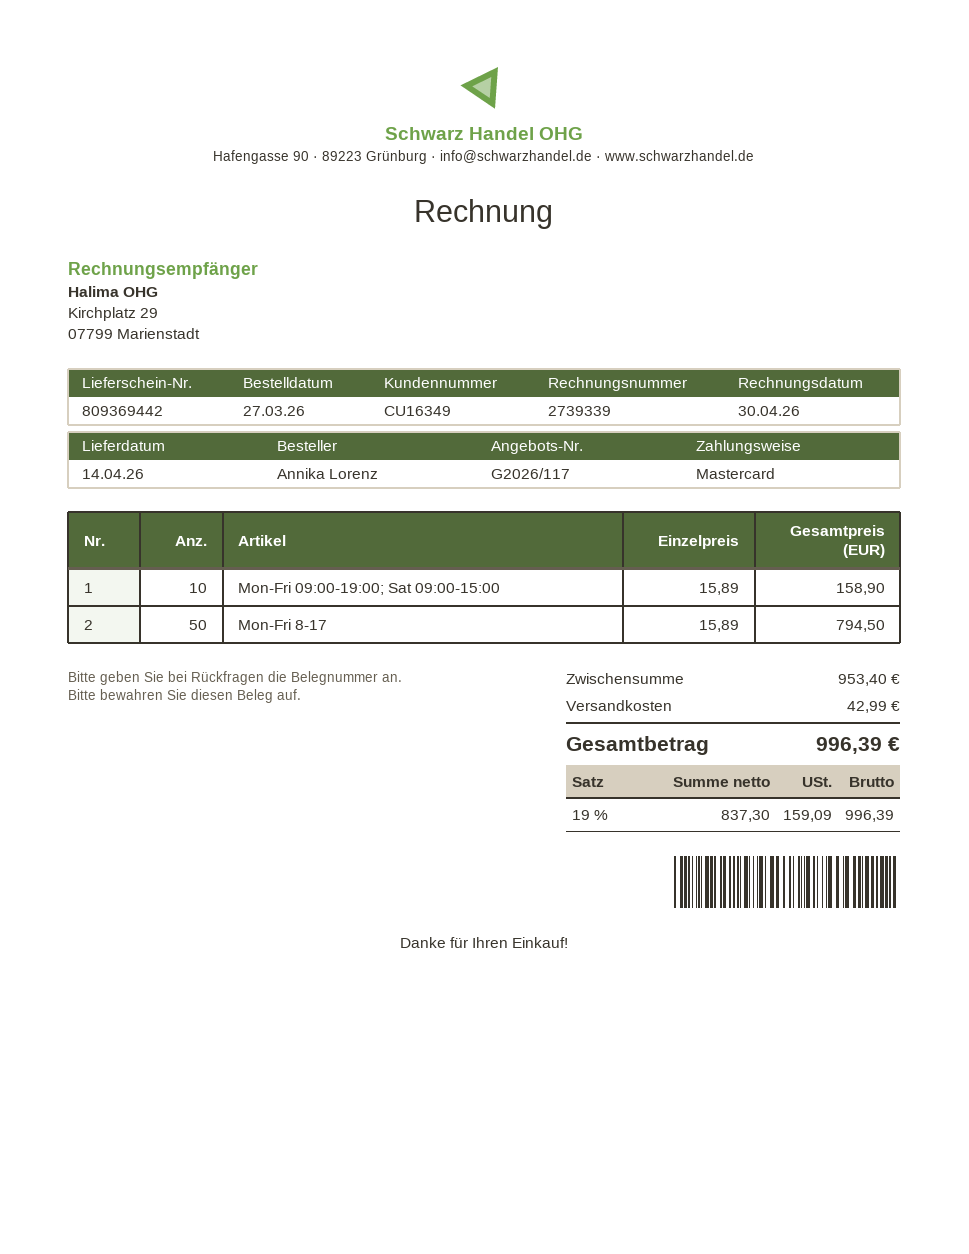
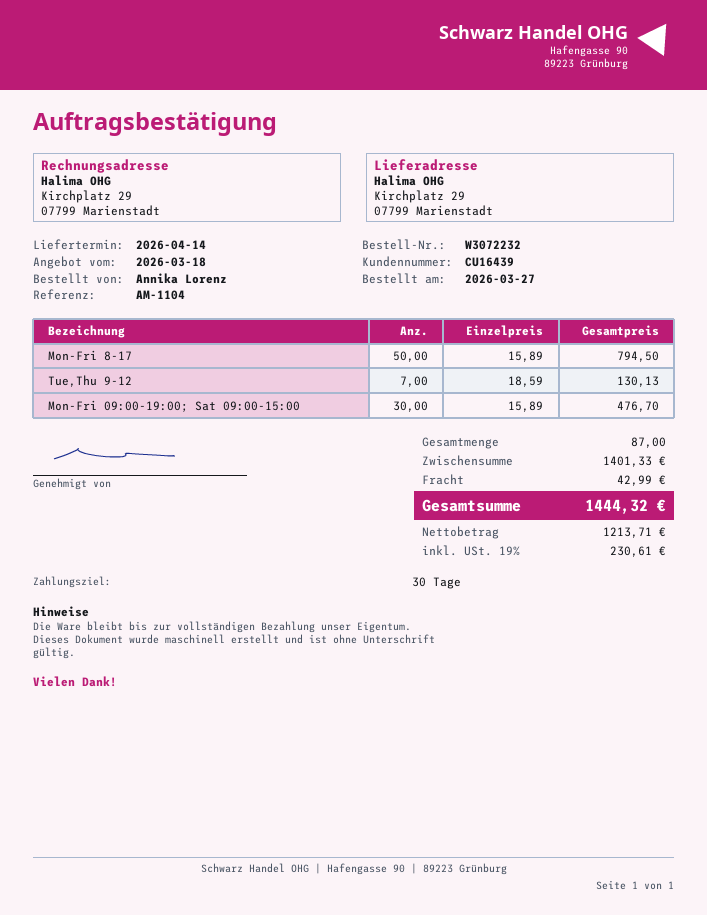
customer number: CU16349 -> CU16439
Mon-Fri 09:00-19:00; Sat 09:00-15:00: 10 x 15.89 = 158.90 -> 30 x 15.89 = 476.70
Tue,Thu 9-12: none -> 7 x 18.59 = 130.13
subtotal: 953.40 -> 1401.33
net: 837.30 -> 1213.71
tax: 19% = 159.09 -> 19% = 230.61
total: 996.39 -> 1444.32

